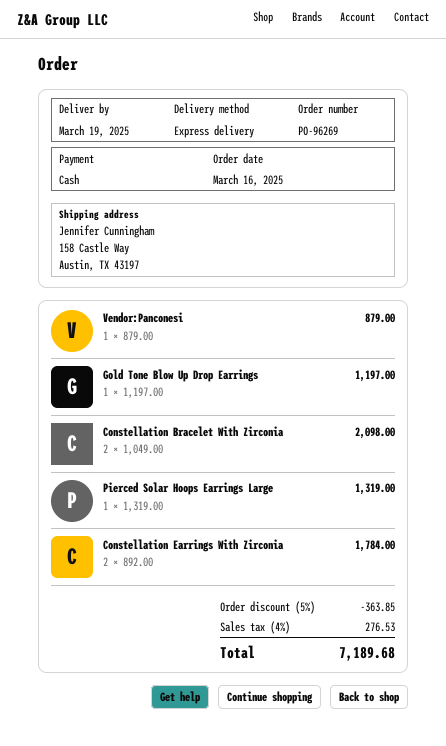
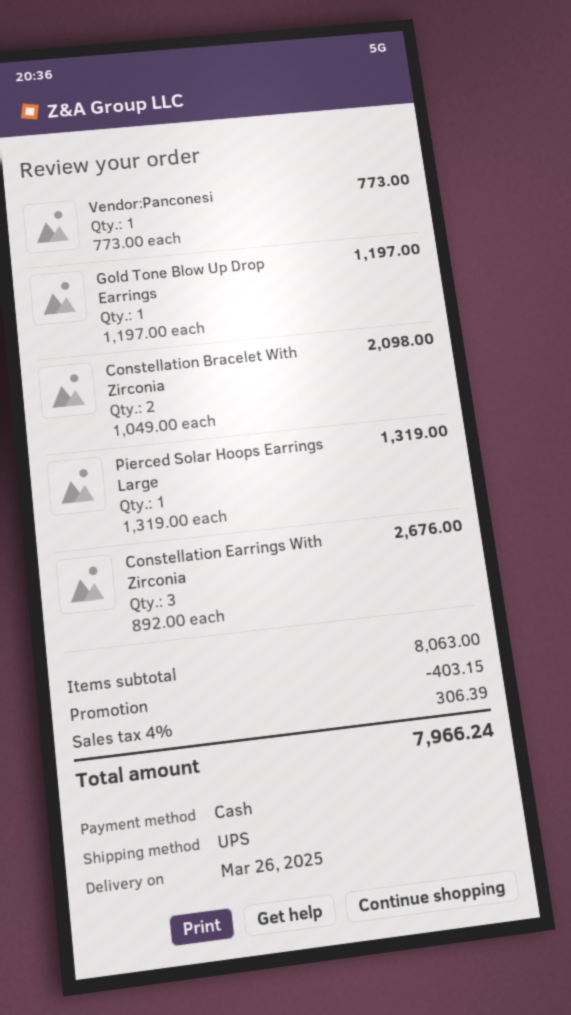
delivery date: 2025-03-19 -> 2025-03-26
shipping method: express -> UPS
Vendor:Panconesi: 1 x 879.00 = 879.00 -> 1 x 773.00 = 773.00
Constellation Earrings With Zirconia: 2 x 892.00 = 1784.00 -> 3 x 892.00 = 2676.00
discount: 363.85 -> 403.15
tax: 4% = 276.53 -> 4% = 306.39
total: 7189.68 -> 7966.24

